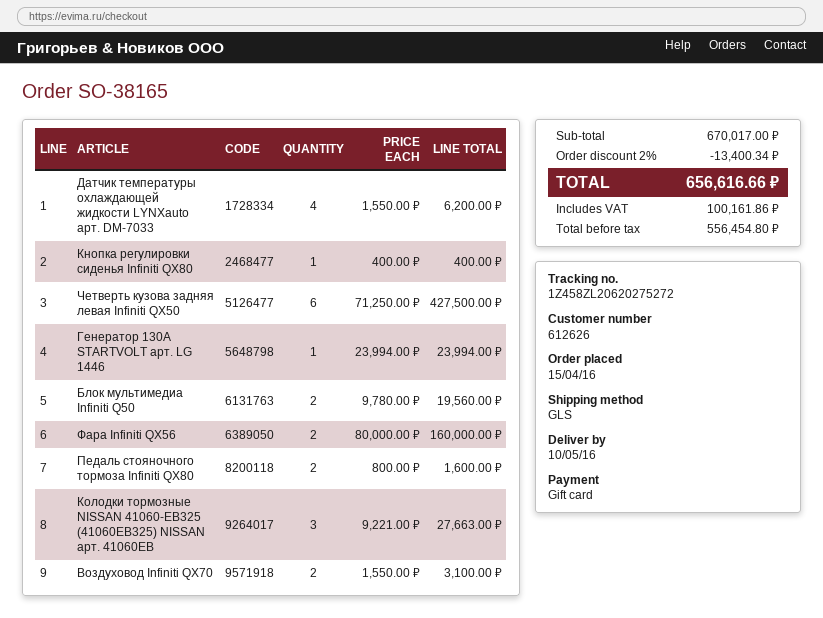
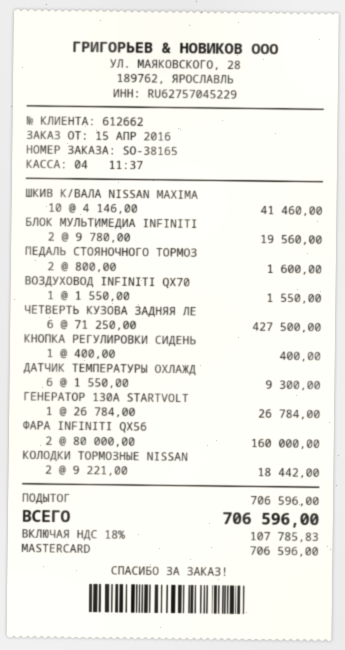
customer number: 612626 -> 612662
payment method: gift card -> Mastercard
Датчик температуры охлаждающей жидкости LYNXauto арт. DM-7033: 4 x 1550.00 = 6200.00 -> 6 x 1550.00 = 9300.00
Генератор 130A STARTVOLT арт. LG 1446: 1 x 23994.00 = 23994.00 -> 1 x 26784.00 = 26784.00
Колодки тормозные NISSAN 41060-EB325 (41060EB325) NISSAN арт. 41060EB: 3 x 9221.00 = 27663.00 -> 2 x 9221.00 = 18442.00
Воздуховод Infiniti QX70: 2 x 1550.00 = 3100.00 -> 1 x 1550.00 = 1550.00
ШКИВ К/ВАЛА NISSAN MAXIMA: none -> 10 x 4146.00 = 41460.00
subtotal: 670017.00 -> 706596.00
discount: 2% = 13400.34 -> none
tax: 100161.86 -> 107785.83
total: 656616.66 -> 706596.00

